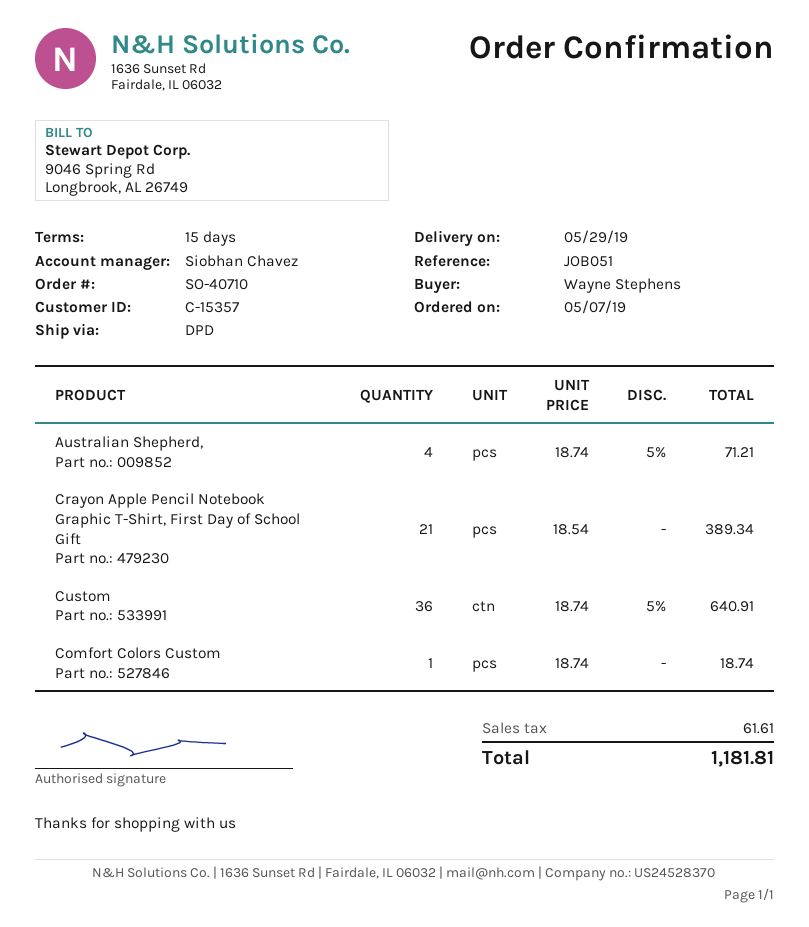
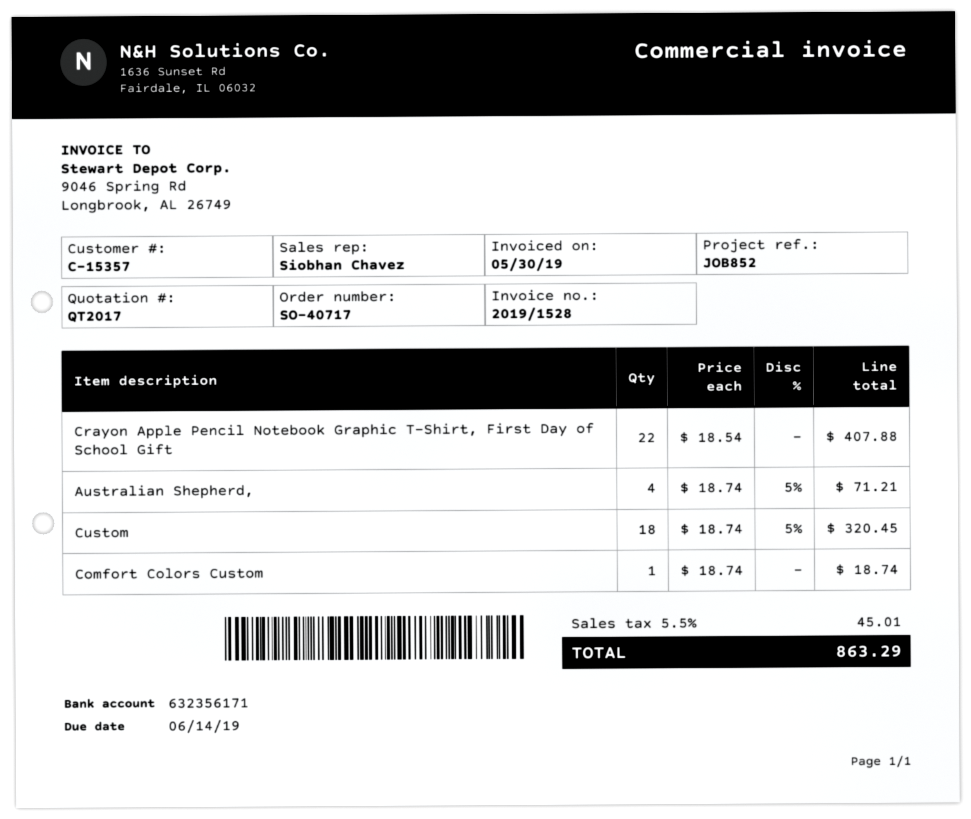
order number: SO-40710 -> SO-40717
reference: JOB051 -> JOB852
Crayon Apple Pencil Notebook Graphic T-Shirt, First Day of School Gift: 21 x 18.54 = 389.34 -> 22 x 18.54 = 407.88
Custom: 36 x 18.74 - 5% = 640.91 -> 18 x 18.74 - 5% = 320.45
tax: 61.61 -> 45.01
total: 1181.81 -> 863.29

